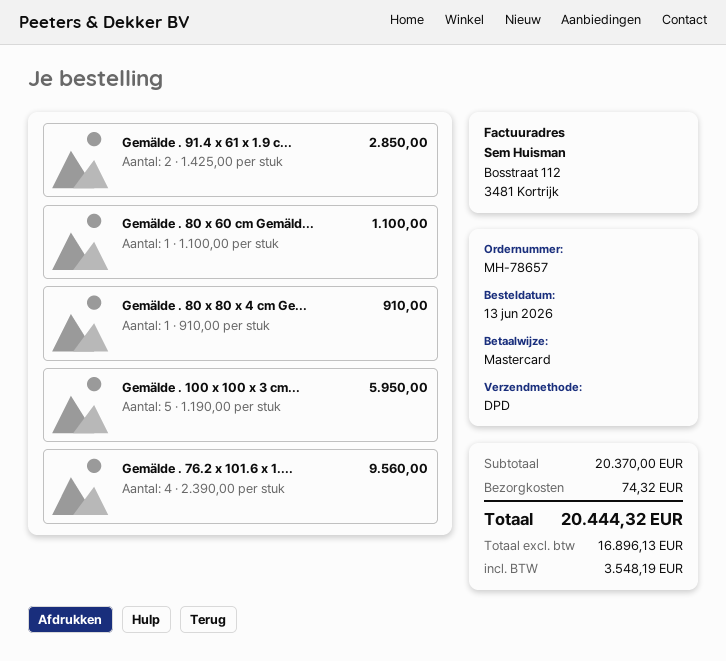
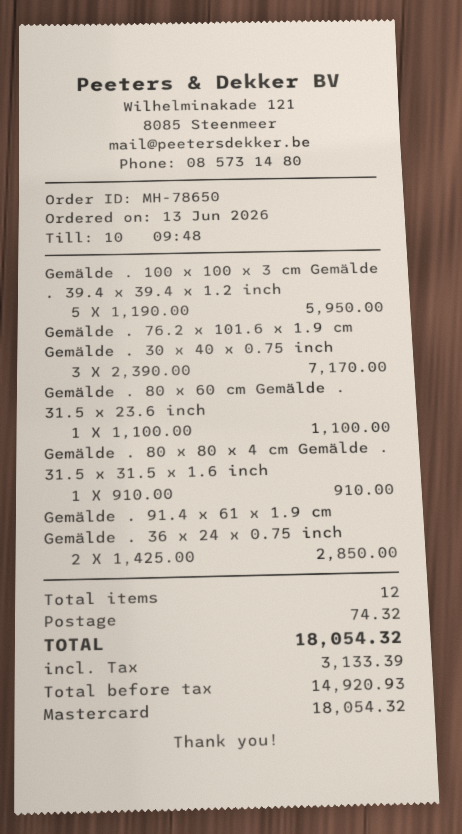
order number: MH-78657 -> MH-78650
Gemälde . 76.2 x 101.6 x 1....: 4 x 2390.00 = 9560.00 -> 3 x 2390.00 = 7170.00
net: 16896.13 -> 14920.93
tax: 3548.19 -> 3133.39
total: 20444.32 -> 18054.32

